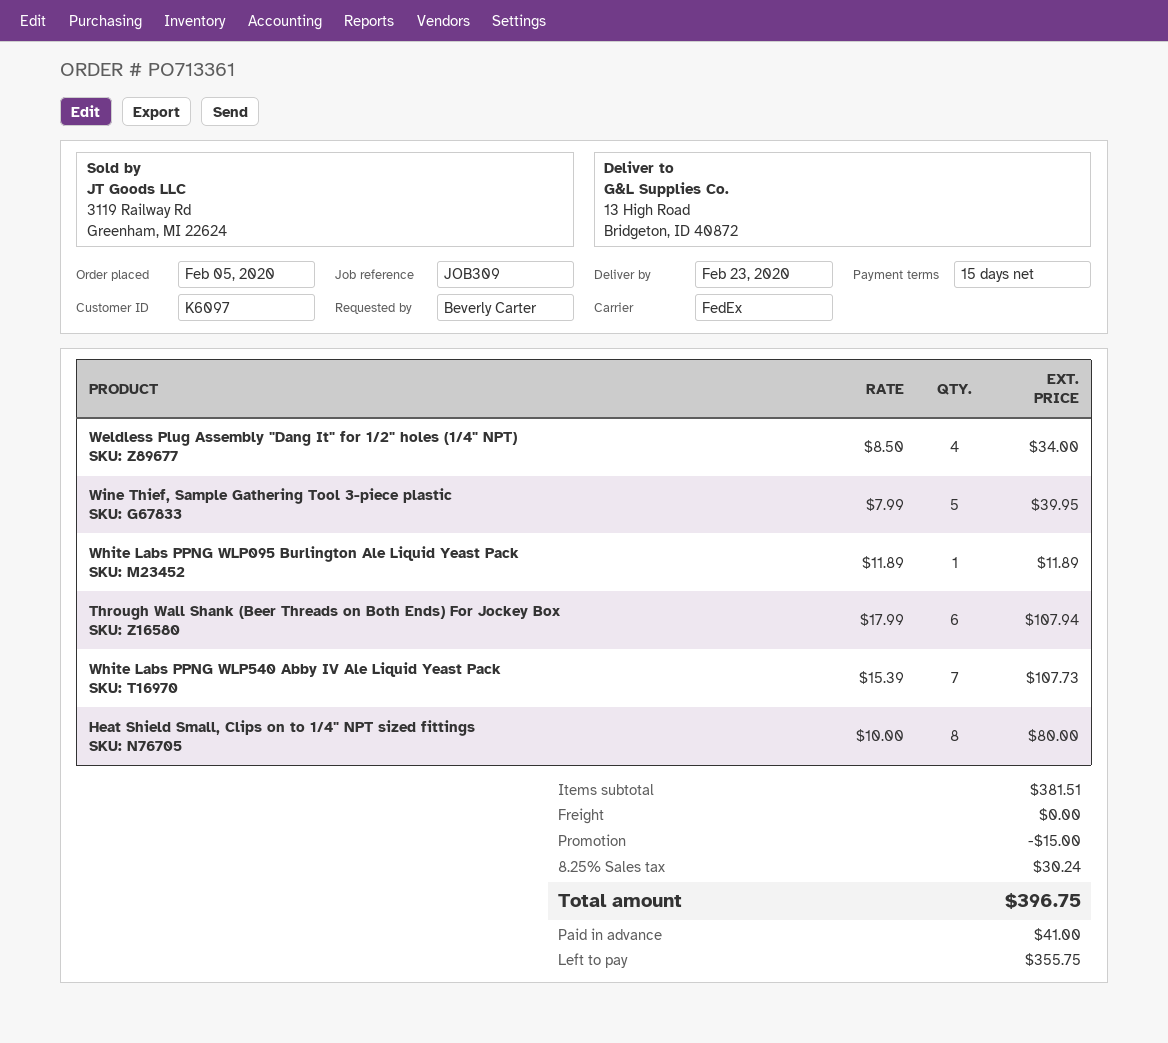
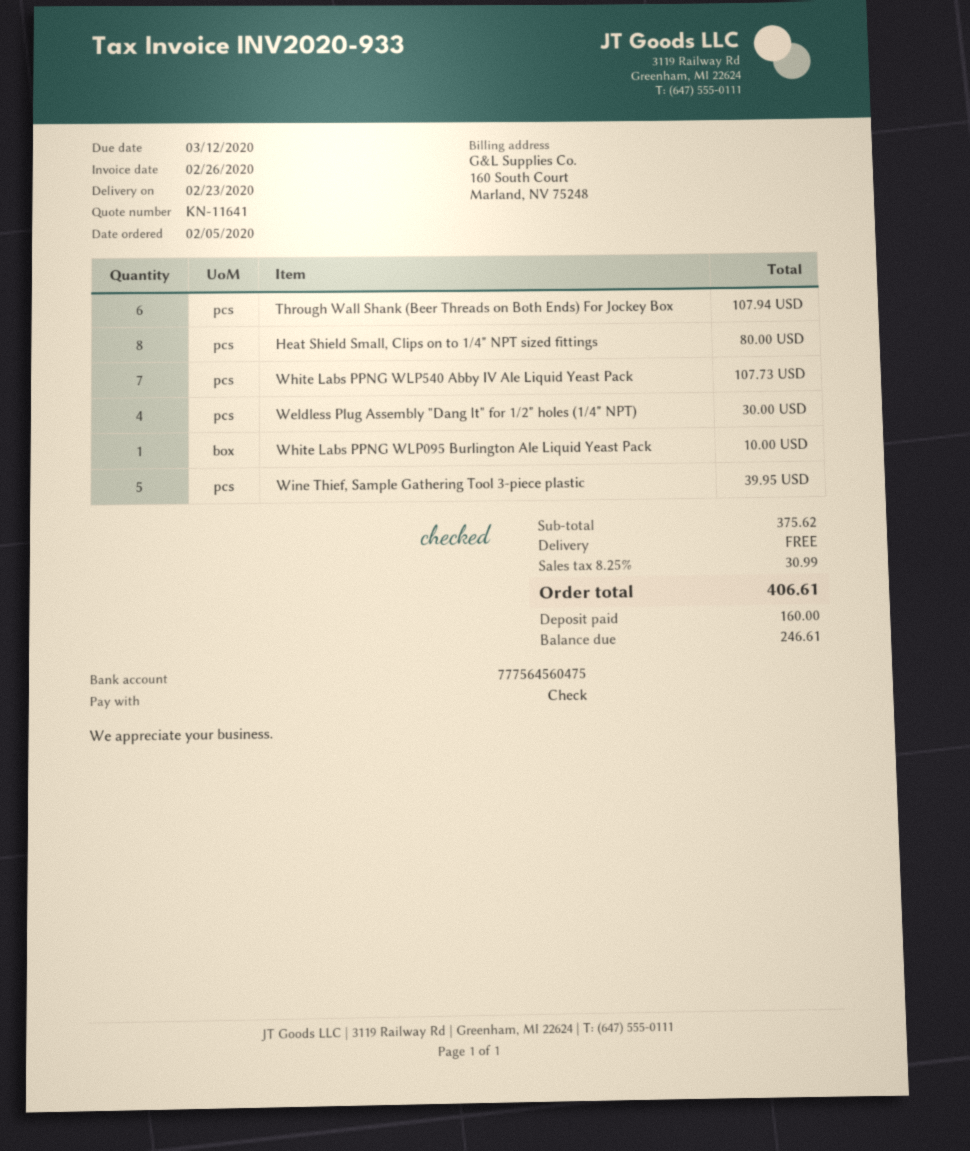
Weldless Plug Assembly "Dang It" for 1/2" holes (1/4" NPT): 4 for 34.00 -> 4 for 30.00
White Labs PPNG WLP095 Burlington Ale Liquid Yeast Pack: 1 for 11.89 -> 1 for 10.00
subtotal: 381.51 -> 375.62
discount: 15.00 -> none
tax: 8.25% = 30.24 -> 8.25% = 30.99
total: 396.75 -> 406.61
deposit: 41.00 -> 160.00
balance: 355.75 -> 246.61

